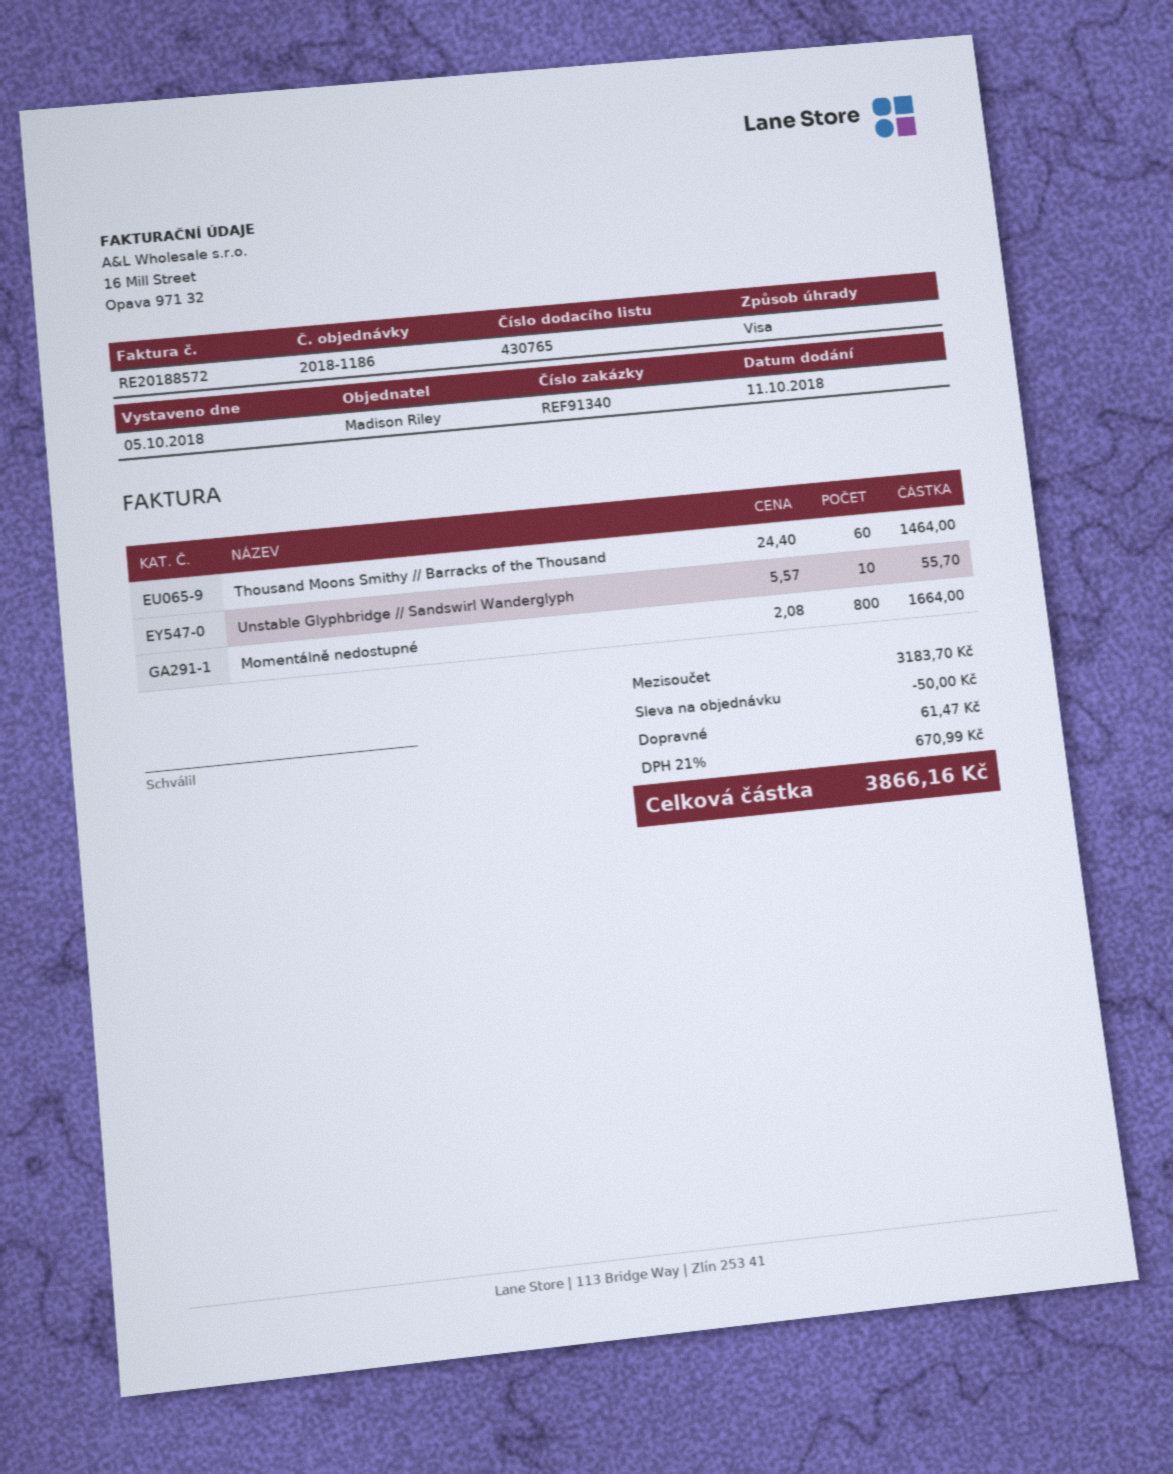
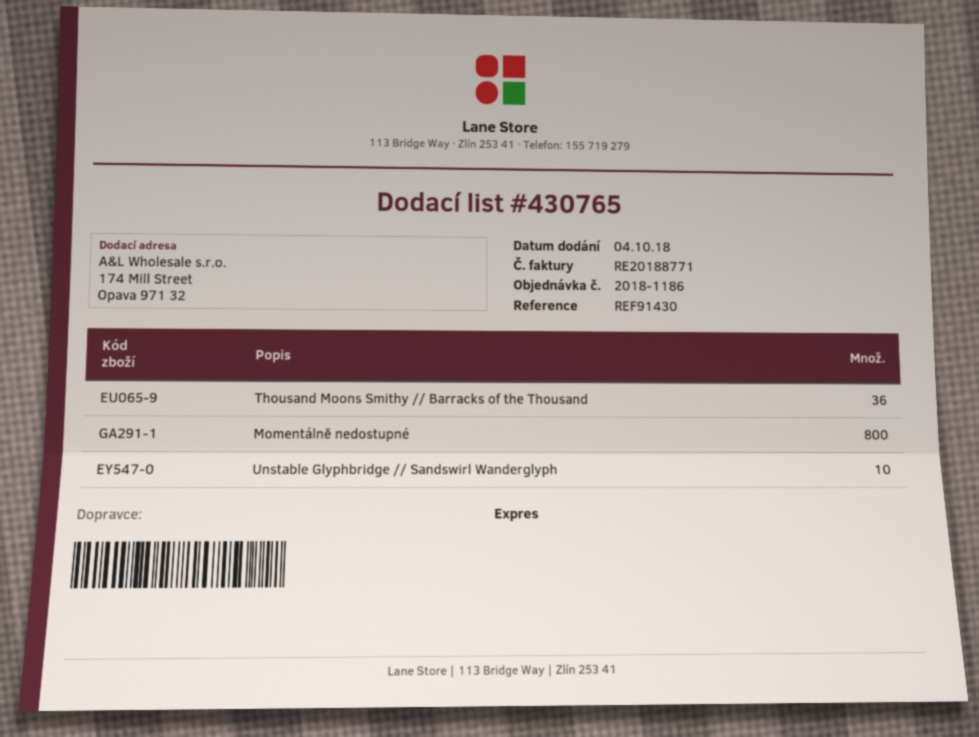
delivery date: 2018-10-11 -> 2018-10-04
invoice number: RE20188572 -> RE20188771
reference: REF91340 -> REF91430
Thousand Moons Smithy // Barracks of the Thousand: 60 -> 36

